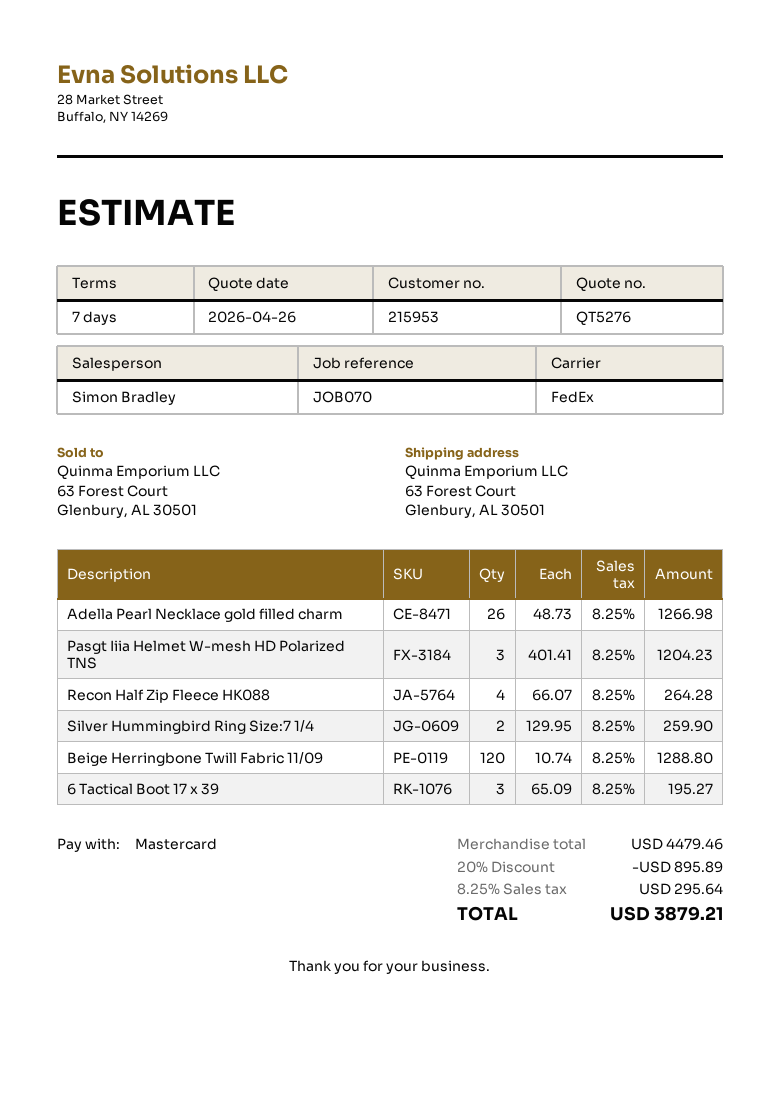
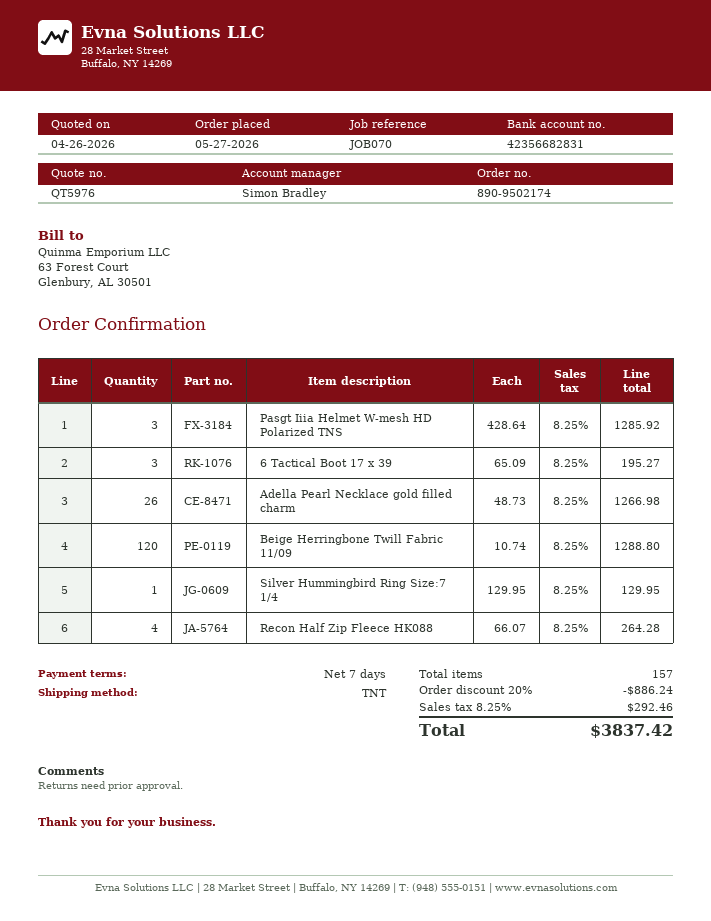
quote number: QT5276 -> QT5976
shipping method: FedEx -> TNT
Pasgt Iiia Helmet W-mesh HD Polarized TNS: 3 x 401.41 = 1204.23 -> 3 x 428.64 = 1285.92
Silver Hummingbird Ring Size:7 1/4: 2 x 129.95 = 259.90 -> 1 x 129.95 = 129.95
discount: 20% = 895.89 -> 20% = 886.24
tax: 8.25% = 295.64 -> 8.25% = 292.46
total: 3879.21 -> 3837.42

